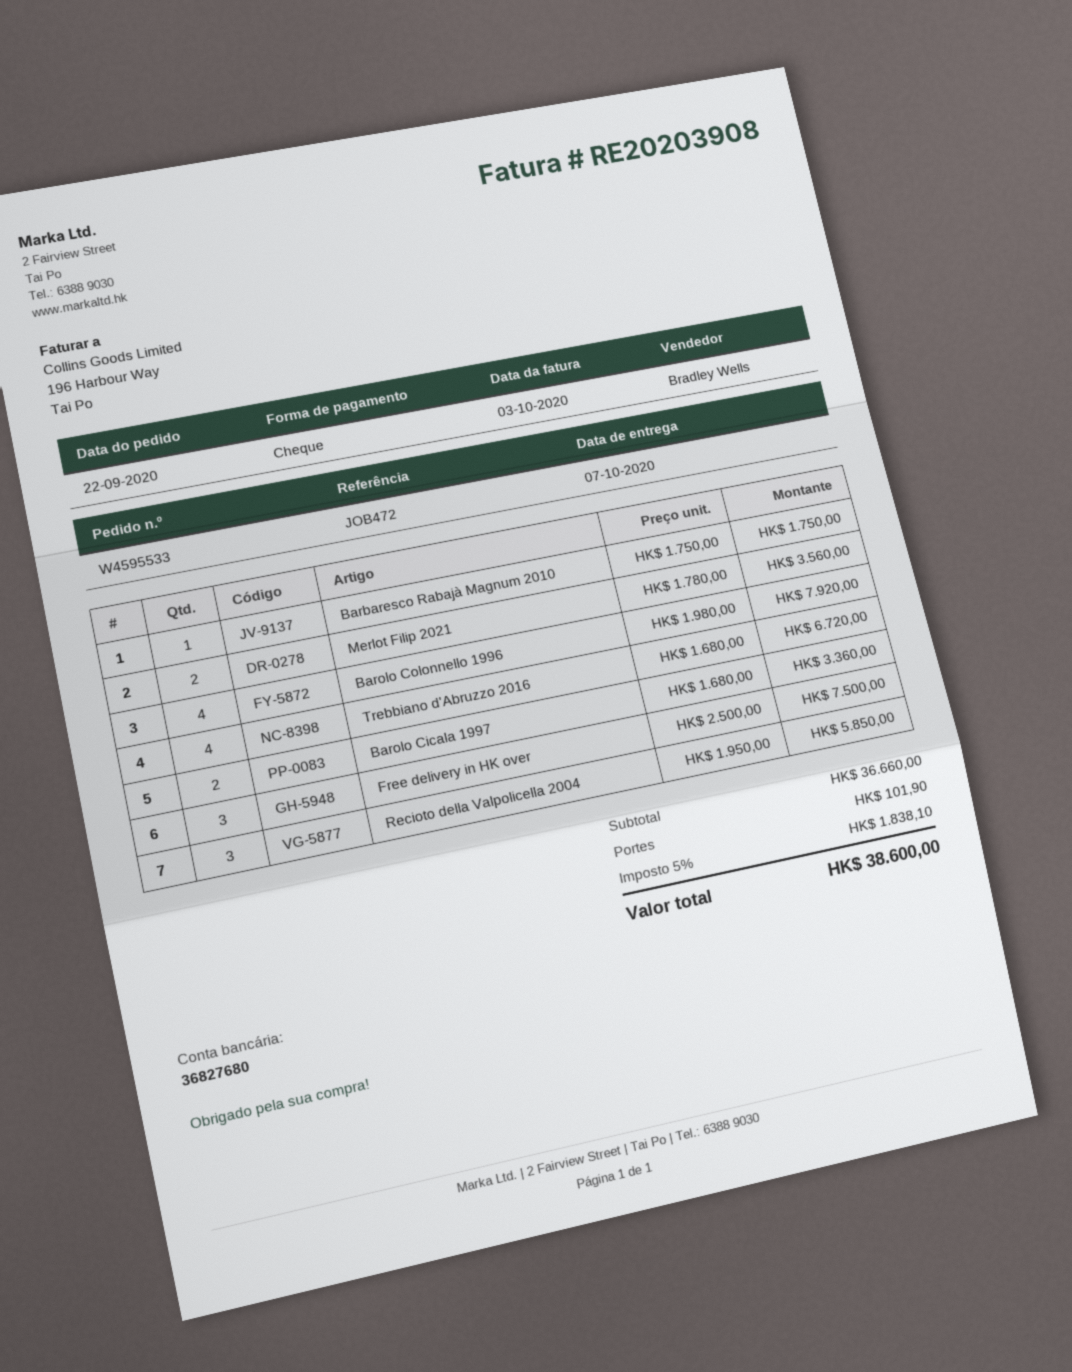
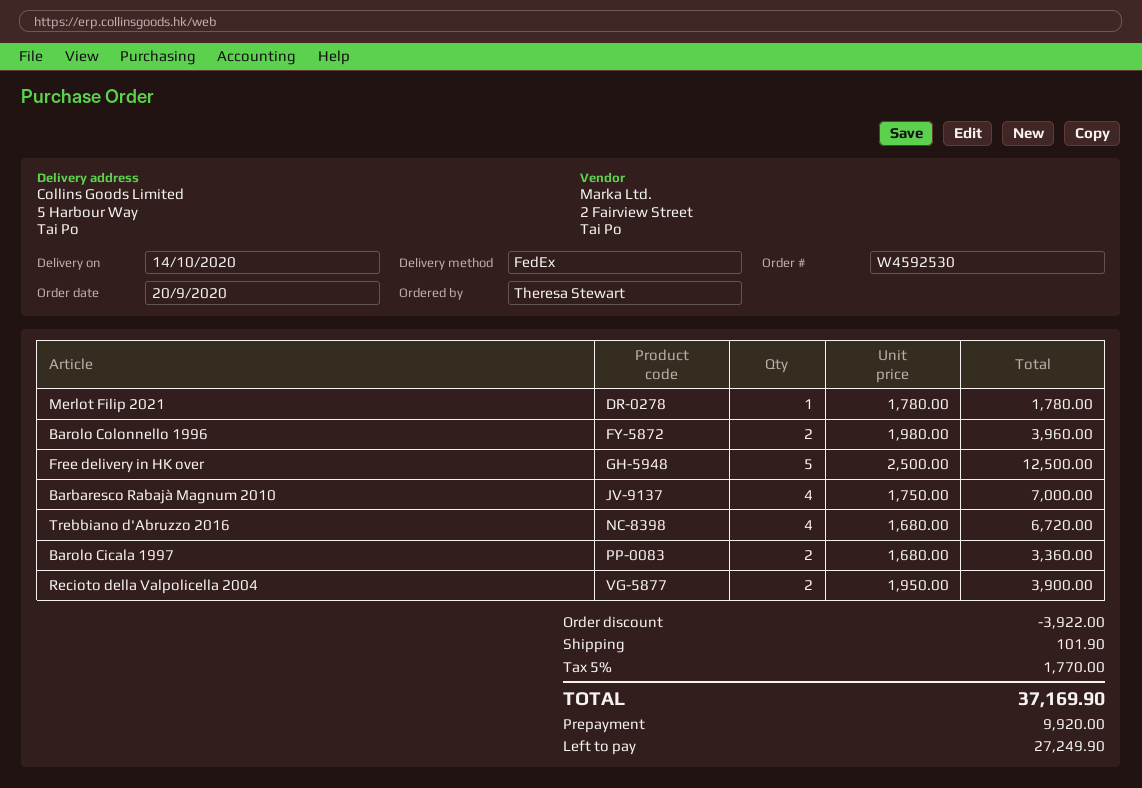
order number: W4595533 -> W4592530
order date: 2020-09-22 -> 2020-09-20
delivery date: 2020-10-07 -> 2020-10-14
Barbaresco Rabajà Magnum 2010: 1 x 1750.00 = 1750.00 -> 4 x 1750.00 = 7000.00
Merlot Filip 2021: 2 x 1780.00 = 3560.00 -> 1 x 1780.00 = 1780.00
Barolo Colonnello 1996: 4 x 1980.00 = 7920.00 -> 2 x 1980.00 = 3960.00
Free delivery in HK over: 3 x 2500.00 = 7500.00 -> 5 x 2500.00 = 12500.00
Recioto della Valpolicella 2004: 3 x 1950.00 = 5850.00 -> 2 x 1950.00 = 3900.00
discount: none -> 3922.00
tax: 5% = 1838.10 -> 5% = 1770.00
total: 38600.00 -> 37169.90

